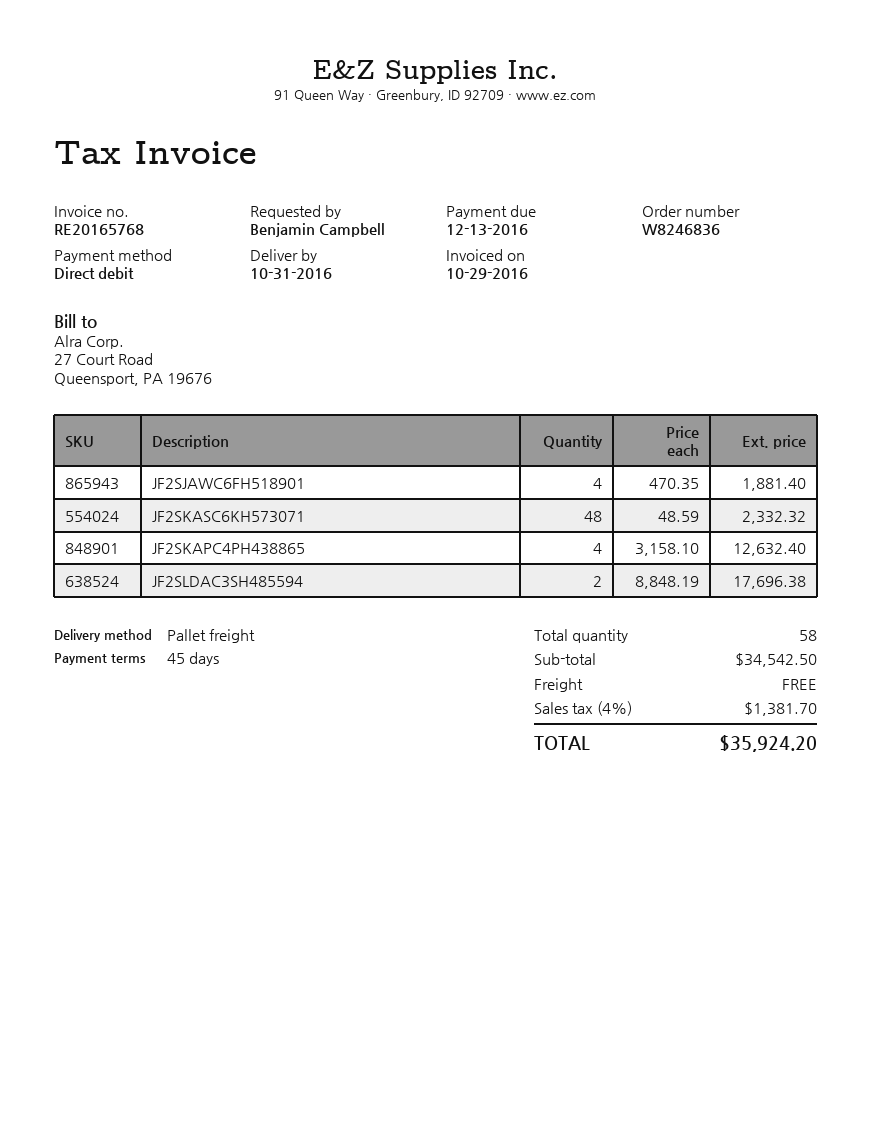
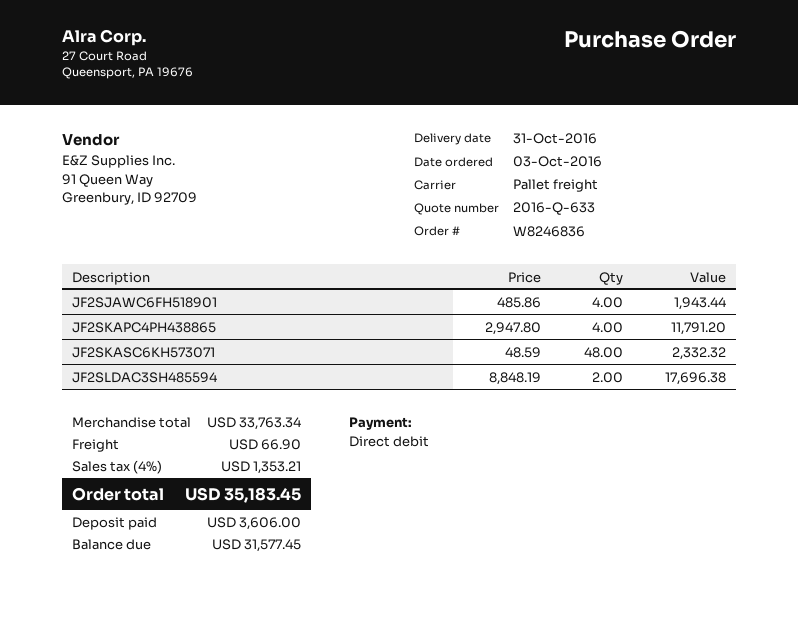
JF2SJAWC6FH518901: 4 x 470.35 = 1881.40 -> 4 x 485.86 = 1943.44
JF2SKAPC4PH438865: 4 x 3158.10 = 12632.40 -> 4 x 2947.80 = 11791.20
subtotal: 34542.50 -> 33763.34
shipping: 0.00 -> 66.90
tax: 4% = 1381.70 -> 4% = 1353.21
total: 35924.20 -> 35183.45

